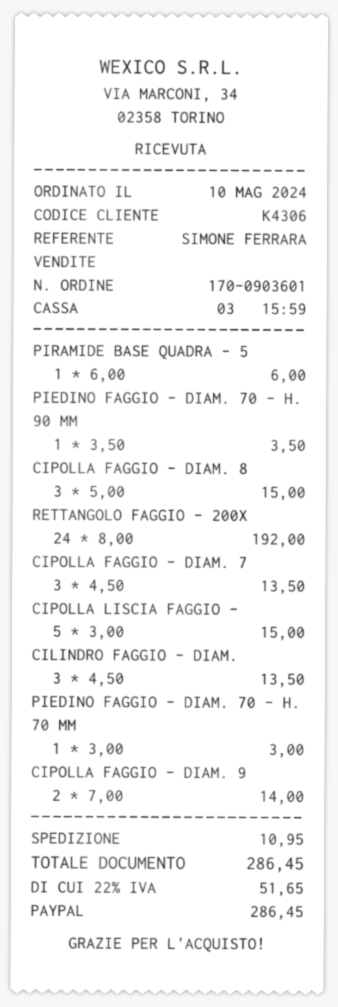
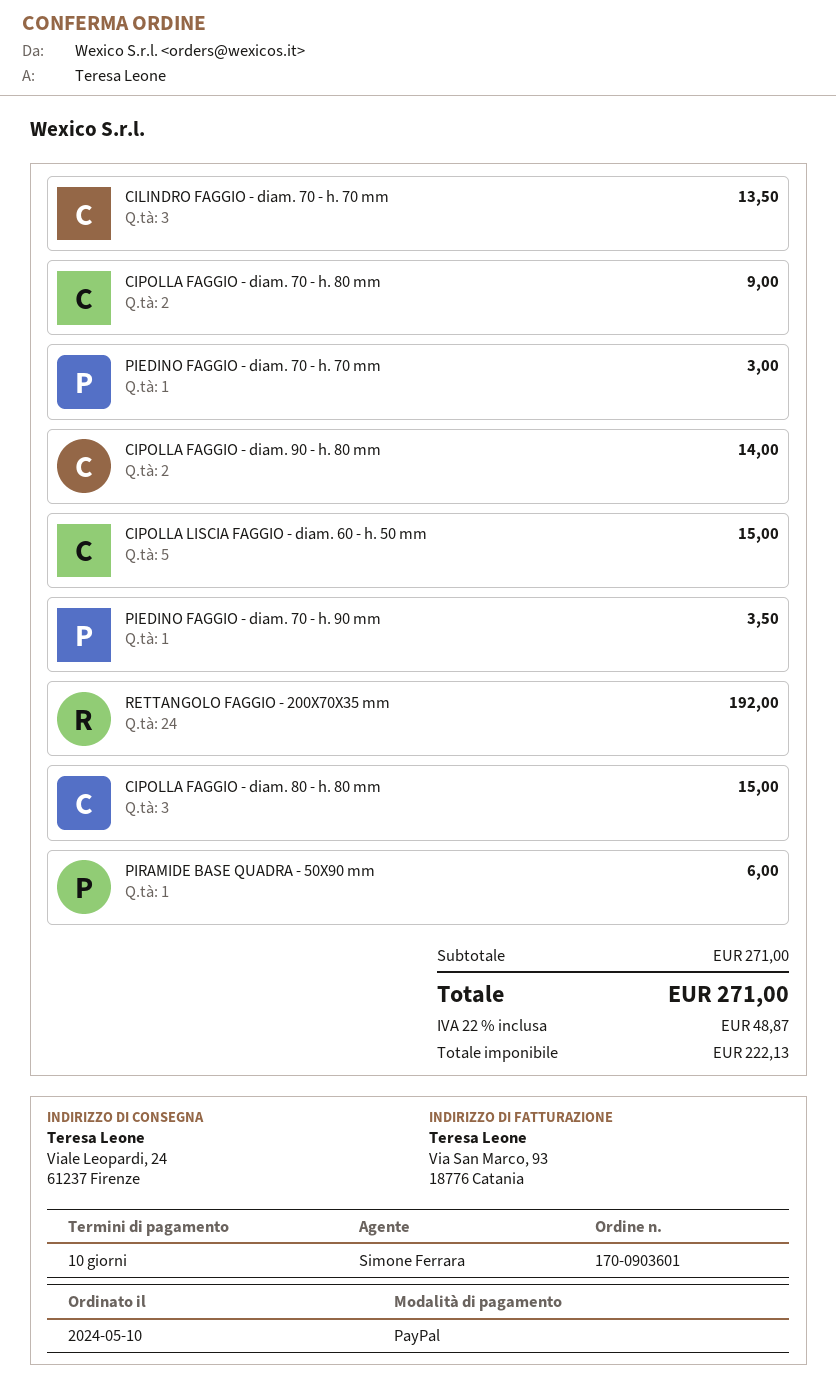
CIPOLLA FAGGIO - DIAM. 7: 3 for 13.50 -> 2 for 9.00
shipping: 10.95 -> none
tax: 22% = 51.65 -> 22% = 48.87
total: 286.45 -> 271.00

